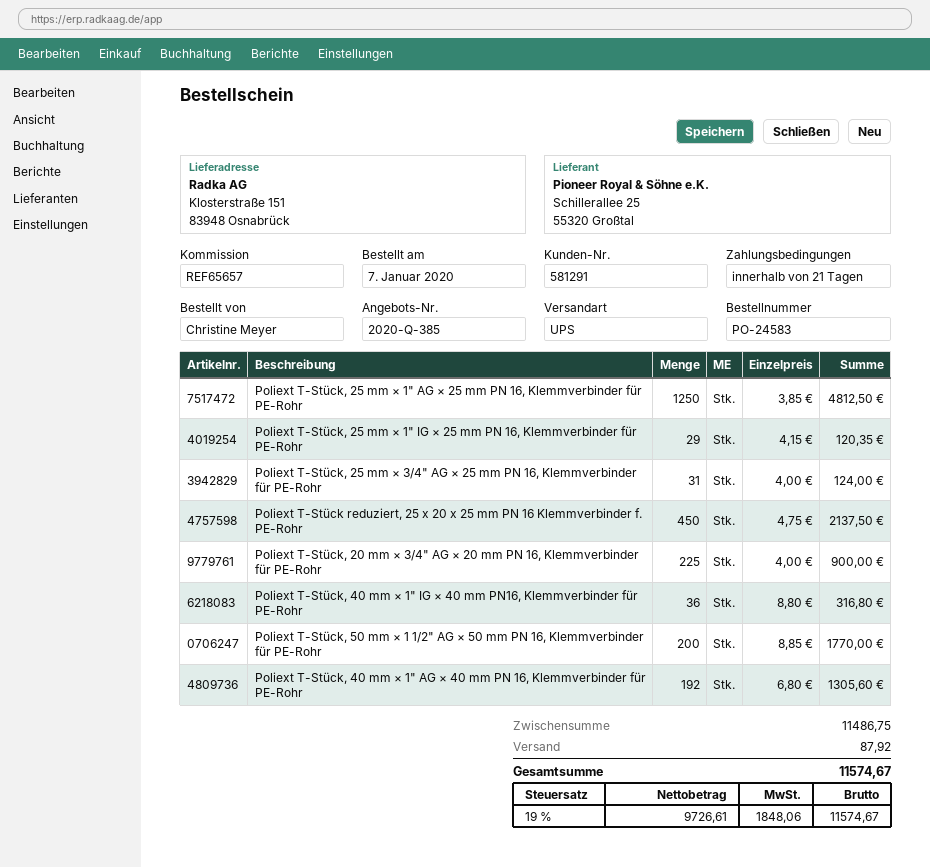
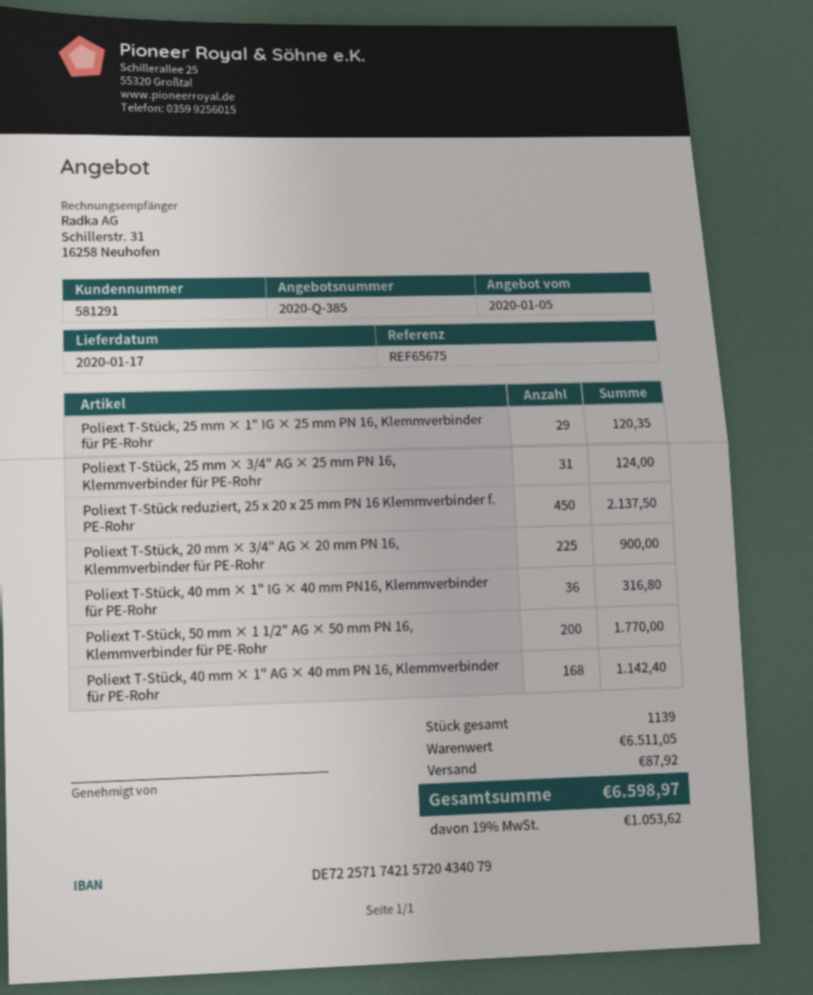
reference: REF65657 -> REF65675
Poliext T-Stück, 25 mm × 1" AG × 25 mm PN 16, Klemmverbinder für PE-Rohr: 1250 for 4812.50 -> none
Poliext T-Stück, 40 mm × 1" AG × 40 mm PN 16, Klemmverbinder für PE-Rohr: 192 for 1305.60 -> 168 for 1142.40
subtotal: 11486.75 -> 6511.05
tax: 19% = 1848.06 -> 19% = 1053.62
total: 11574.67 -> 6598.97

